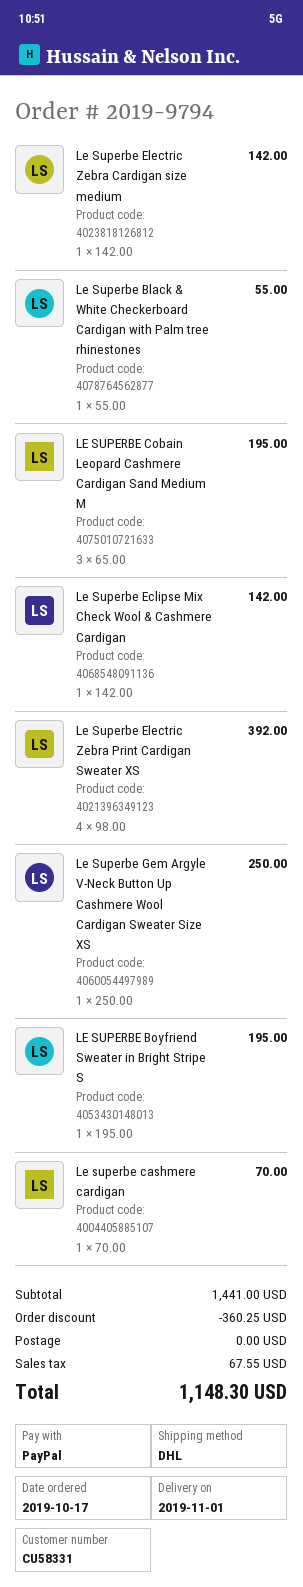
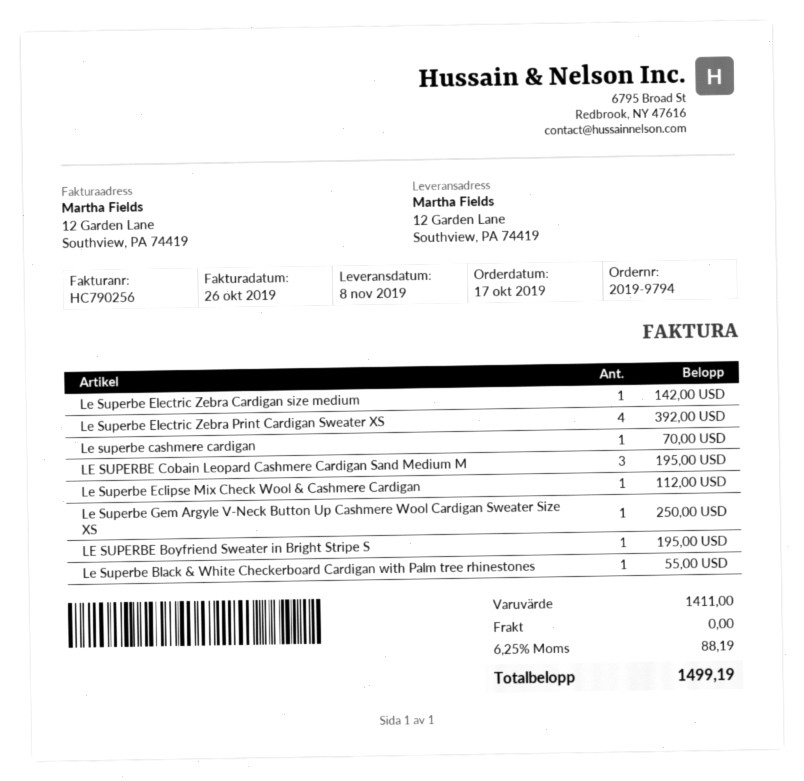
delivery date: 2019-11-01 -> 2019-11-08
Le Superbe Eclipse Mix Check Wool & Cashmere Cardigan: 1 for 142.00 -> 1 for 112.00
subtotal: 1441.00 -> 1411.00
discount: 360.25 -> none
tax: 67.55 -> 88.19
total: 1148.30 -> 1499.19

